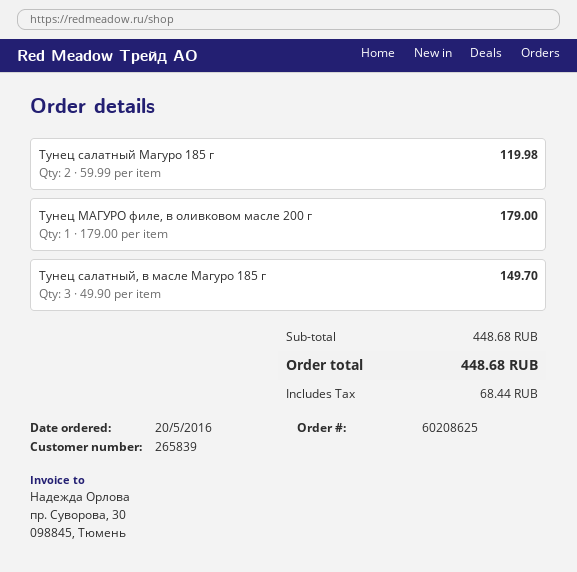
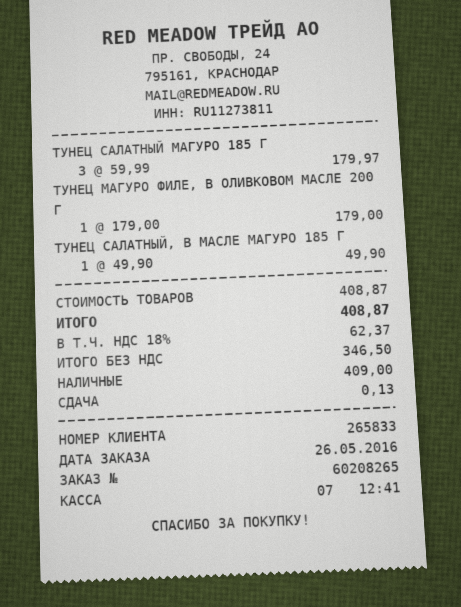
order number: 60208625 -> 60208265
order date: 2016-05-20 -> 2016-05-26
customer number: 265839 -> 265833
Тунец салатный Магуро 185 г: 2 x 59.99 = 119.98 -> 3 x 59.99 = 179.97
Тунец салатный, в масле Магуро 185 г: 3 x 49.90 = 149.70 -> 1 x 49.90 = 49.90
subtotal: 448.68 -> 408.87
tax: 68.44 -> 62.37
total: 448.68 -> 408.87

